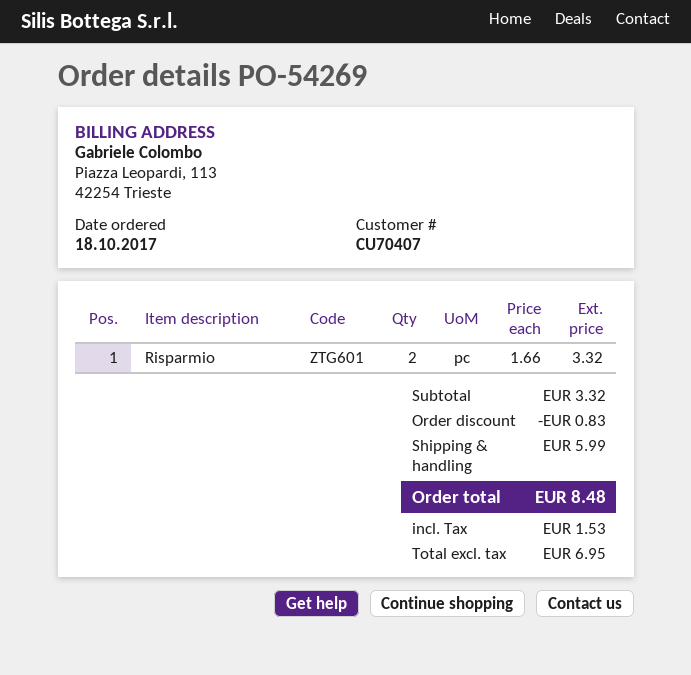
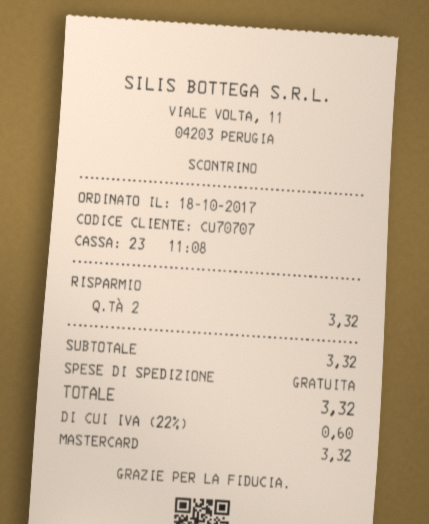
customer number: CU70407 -> CU70707
discount: 0.83 -> none
shipping: 5.99 -> 0.00
tax: 1.53 -> 0.60
total: 8.48 -> 3.32

